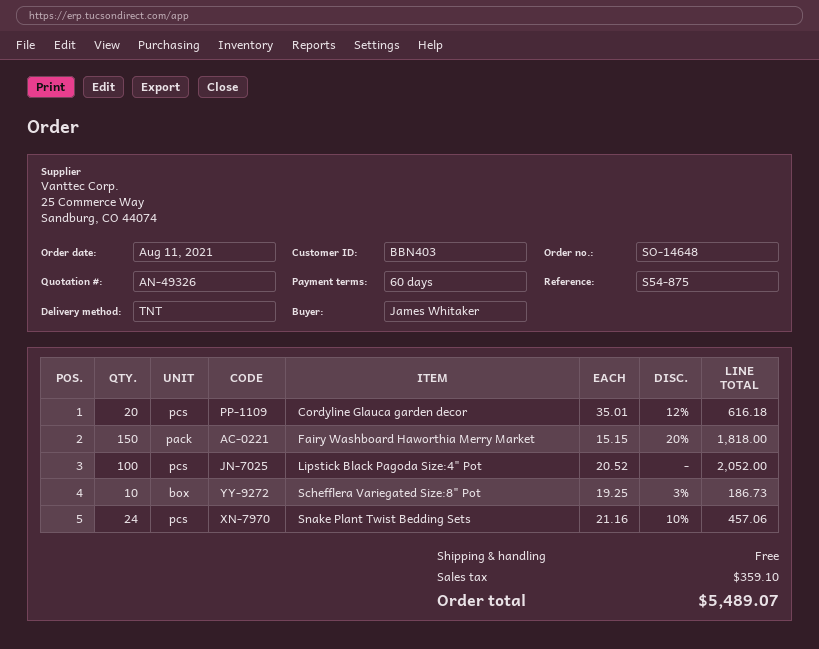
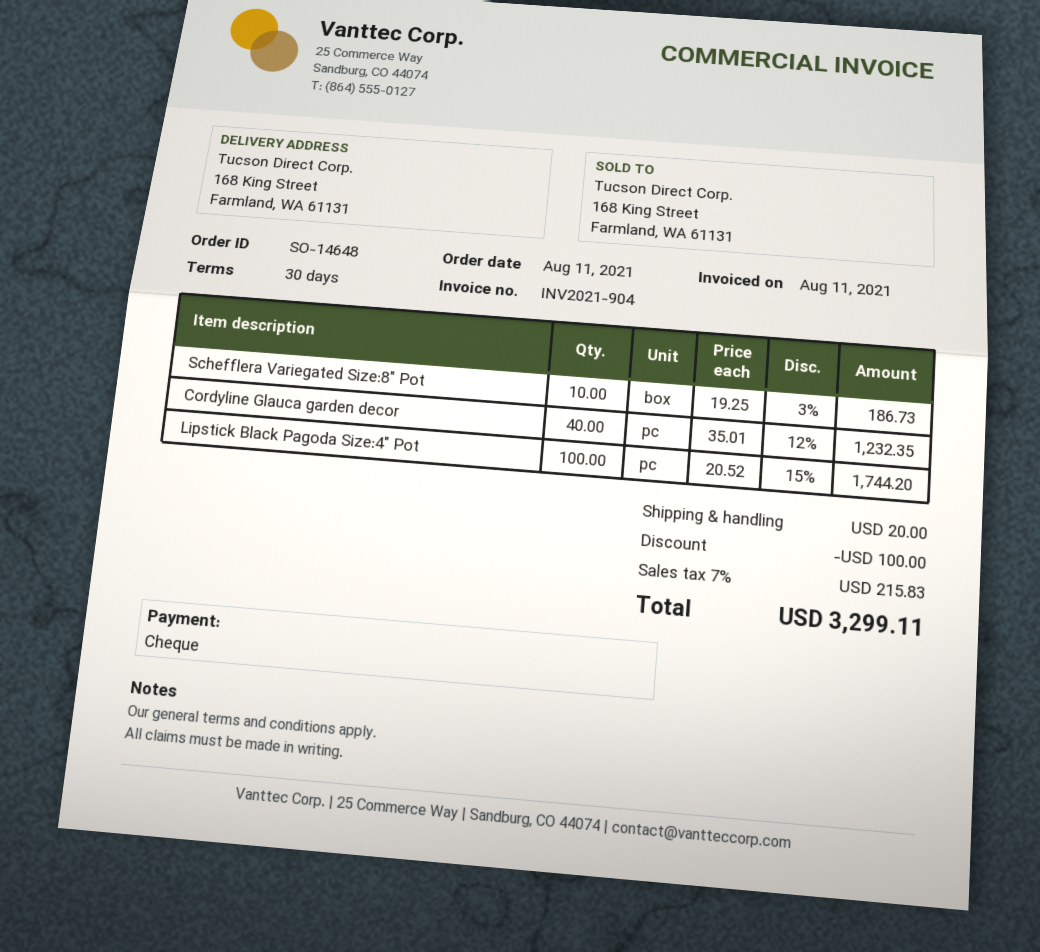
payment terms: 60 days -> 30 days
Cordyline Glauca garden decor: 20 x 35.01 - 12% = 616.18 -> 40 x 35.01 - 12% = 1232.35
Fairy Washboard Haworthia Merry Market: 150 x 15.15 - 20% = 1818.00 -> none
Lipstick Black Pagoda Size:4" Pot: 100 x 20.52 = 2052.00 -> 100 x 20.52 - 15% = 1744.20
Snake Plant Twist Bedding Sets: 24 x 21.16 - 10% = 457.06 -> none
discount: none -> 100.00
shipping: 0.00 -> 20.00
tax: 359.10 -> 215.83
total: 5489.07 -> 3299.11

